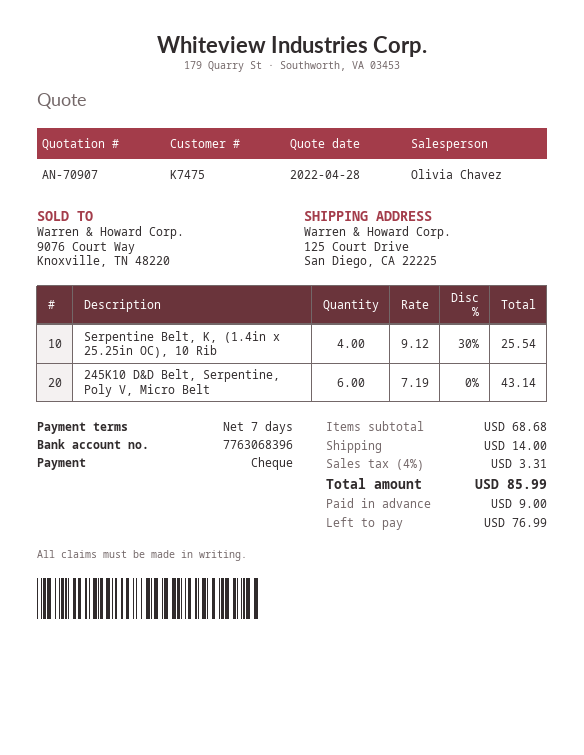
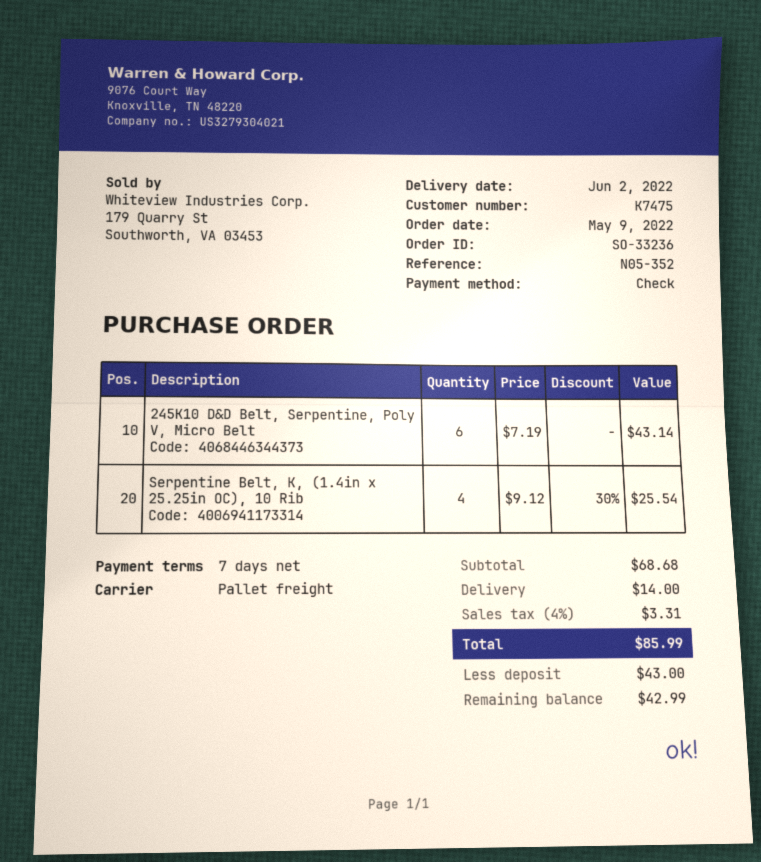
deposit: 9.00 -> 43.00
balance: 76.99 -> 42.99

